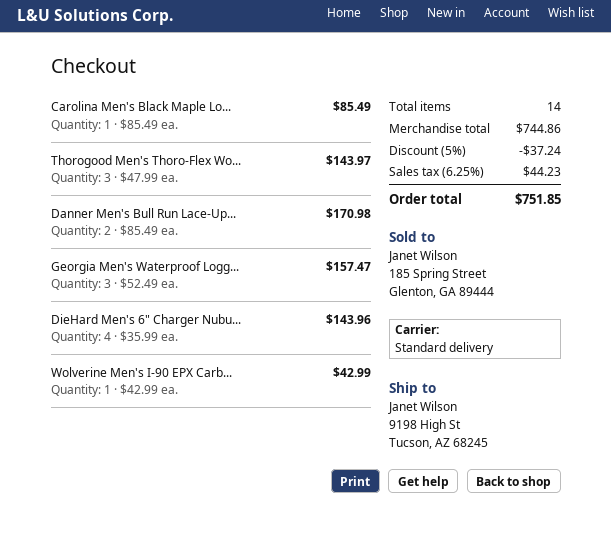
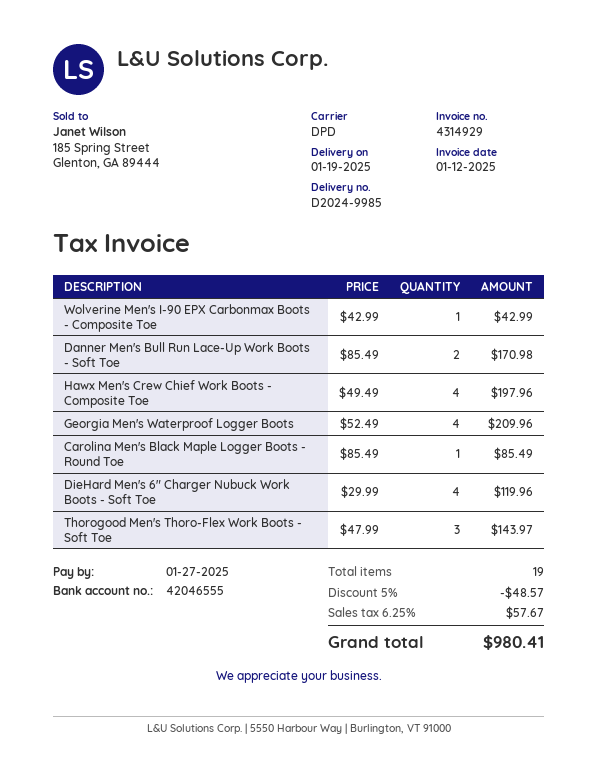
shipping method: standard -> DPD
Georgia Men's Waterproof Logg...: 3 x 52.49 = 157.47 -> 4 x 52.49 = 209.96
DieHard Men's 6" Charger Nubu...: 4 x 35.99 = 143.96 -> 4 x 29.99 = 119.96
Hawx Men's Crew Chief Work Boots - Composite Toe: none -> 4 x 49.49 = 197.96
total quantity: 14 -> 19
discount: 5% = 37.24 -> 5% = 48.57
tax: 6.25% = 44.23 -> 6.25% = 57.67
total: 751.85 -> 980.41

